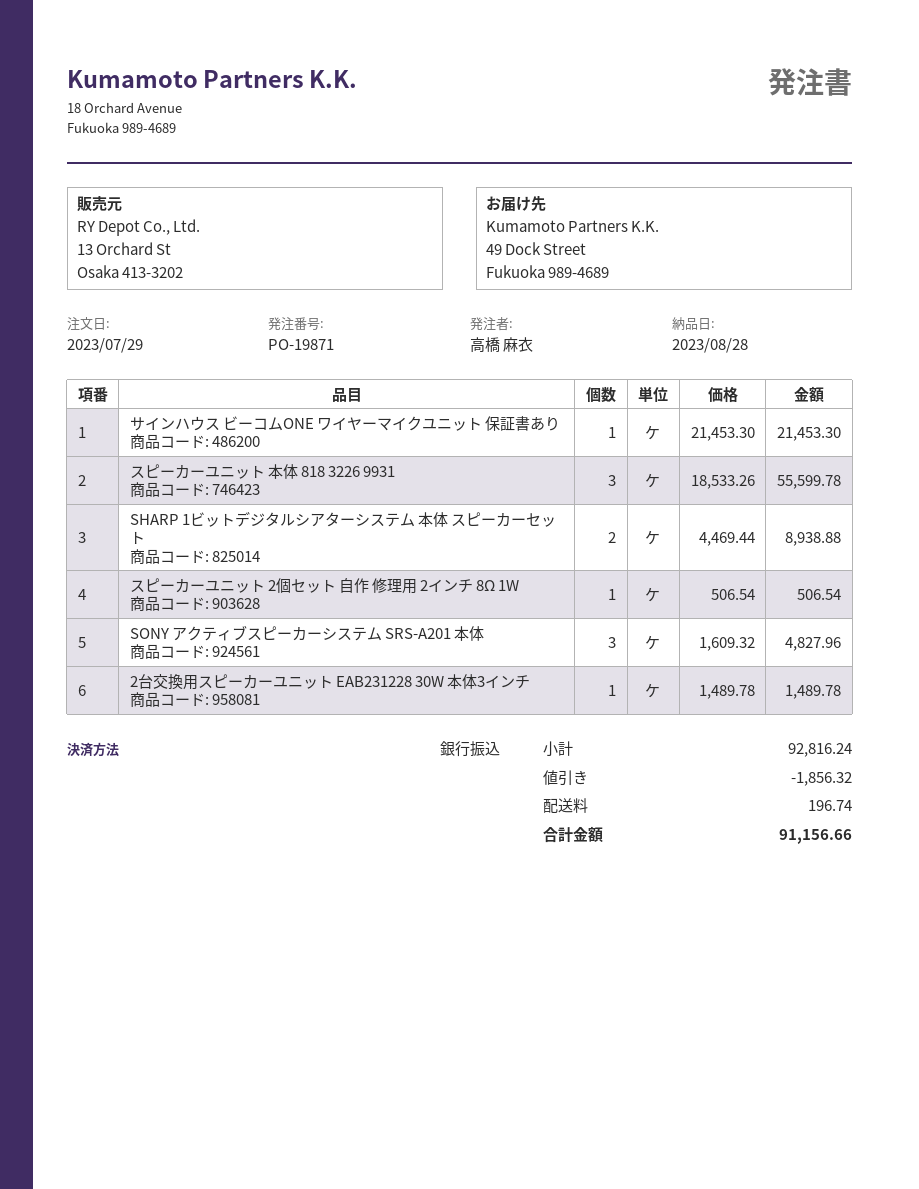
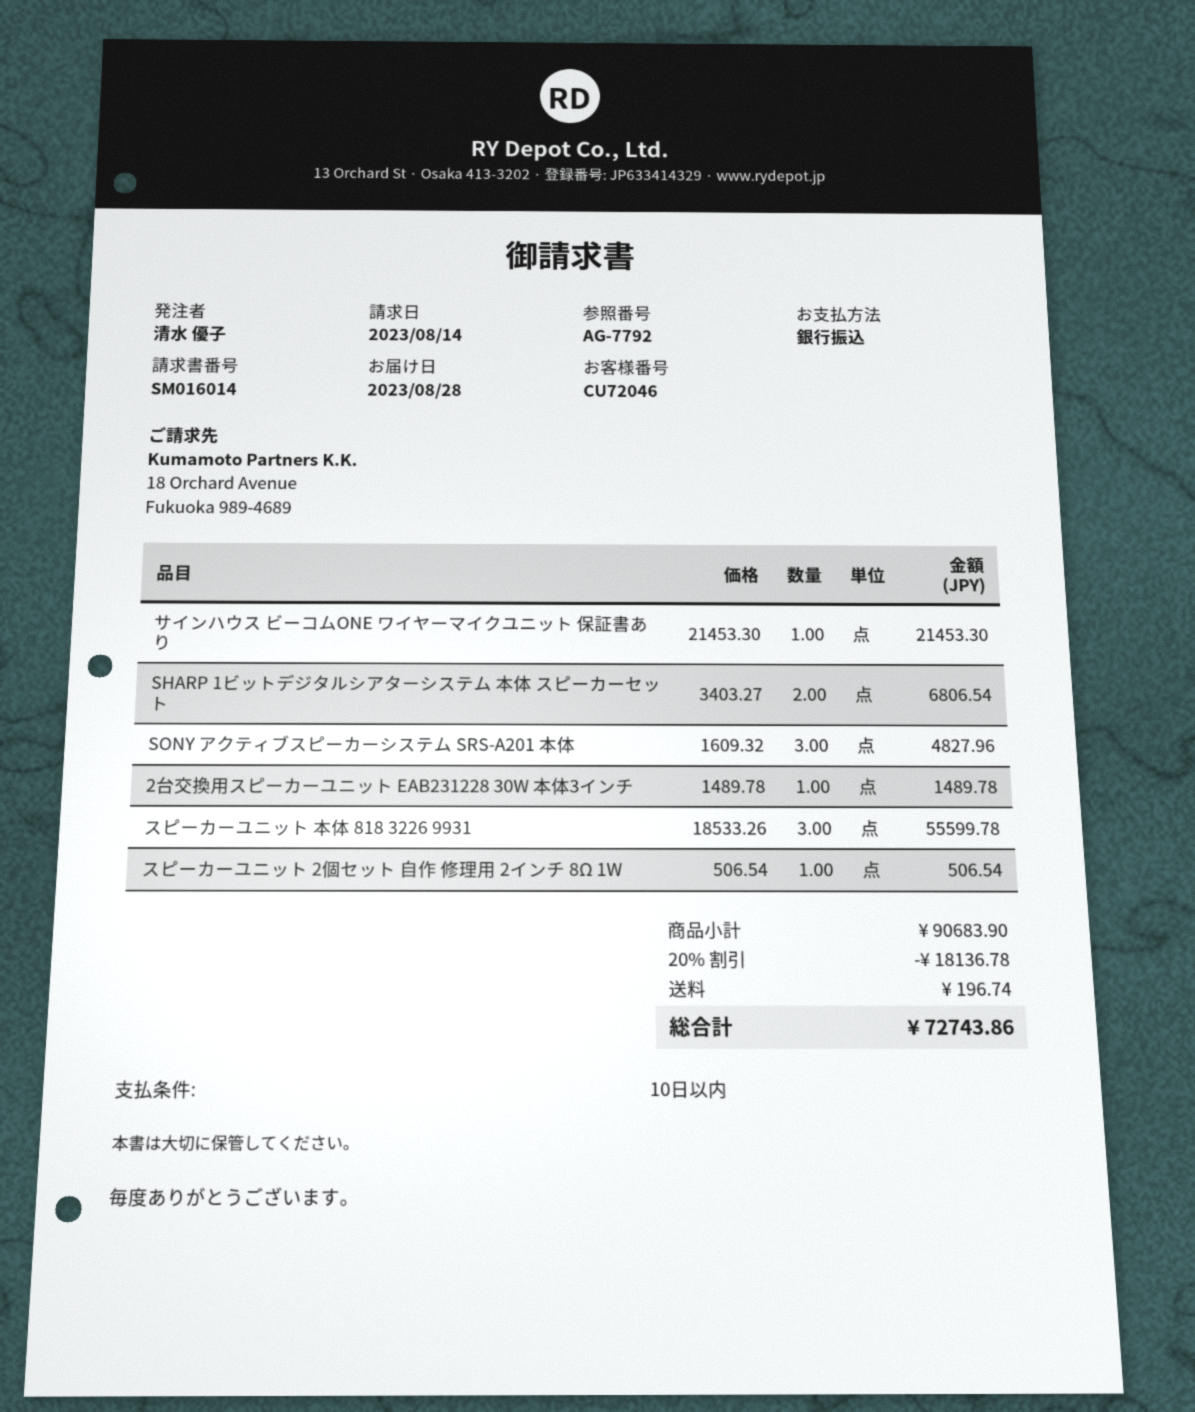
ordered by: 高橋 麻衣 -> 清水 優子
SHARP 1ビットデジタルシアターシステム 本体 スピーカーセット: 2 x 4469.44 = 8938.88 -> 2 x 3403.27 = 6806.54
subtotal: 92816.24 -> 90683.90
discount: 1856.32 -> 18136.78
total: 91156.66 -> 72743.86

